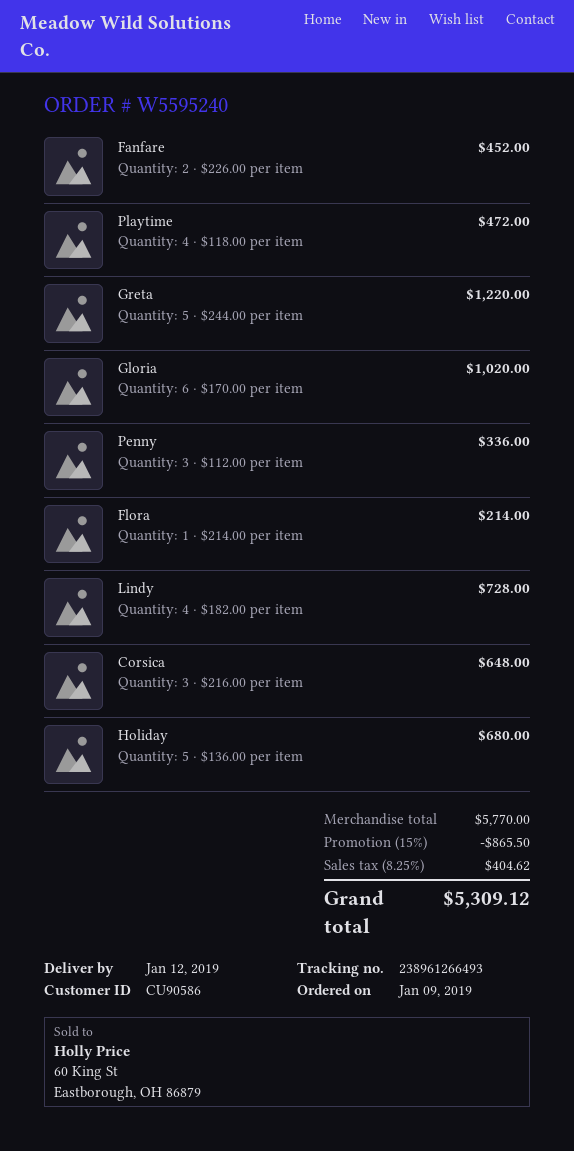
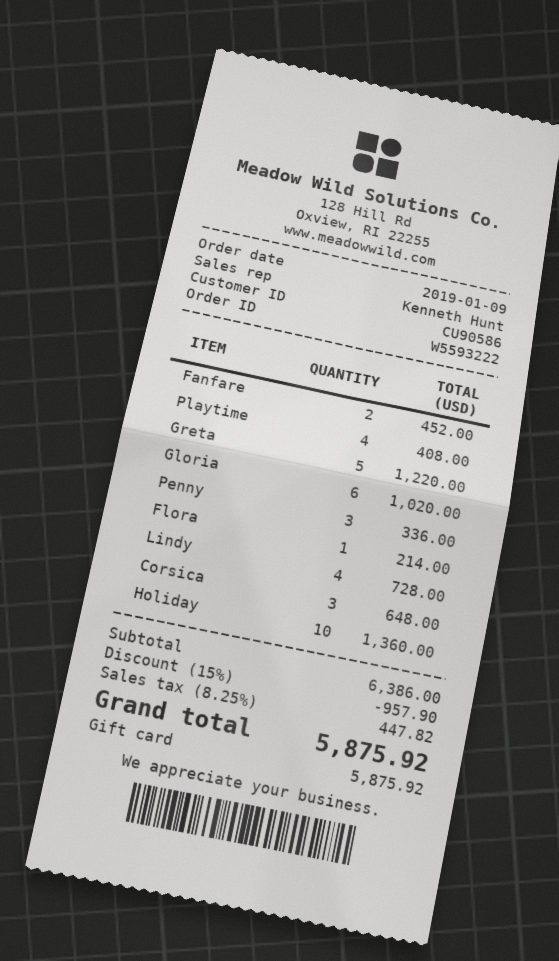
order number: W5595240 -> W5593222
Playtime: 4 for 472.00 -> 4 for 408.00
Holiday: 5 for 680.00 -> 10 for 1360.00
subtotal: 5770.00 -> 6386.00
discount: 15% = 865.50 -> 15% = 957.90
tax: 8.25% = 404.62 -> 8.25% = 447.82
total: 5309.12 -> 5875.92

